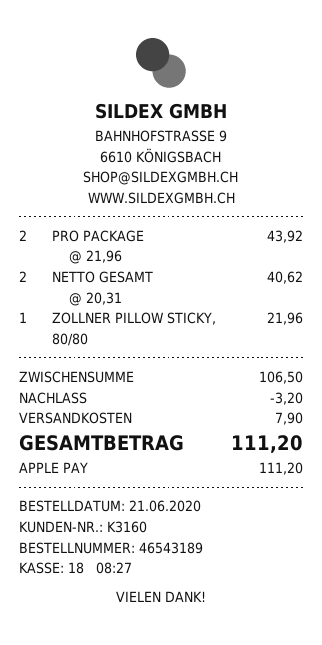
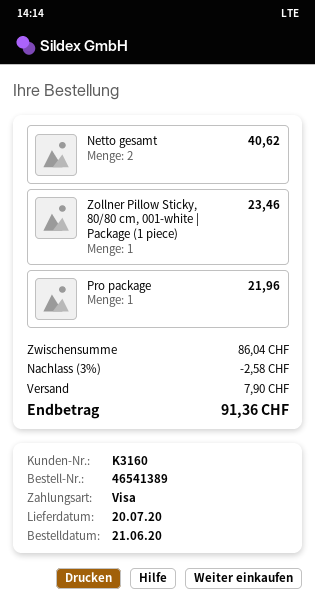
order number: 46543189 -> 46541389
payment method: Apple Pay -> Visa
PRO PACKAGE: 2 for 43.92 -> 1 for 21.96
ZOLLNER PILLOW STICKY, 80/80: 1 for 21.96 -> 1 for 23.46
subtotal: 106.50 -> 86.04
discount: 3.20 -> 2.58
total: 111.20 -> 91.36

